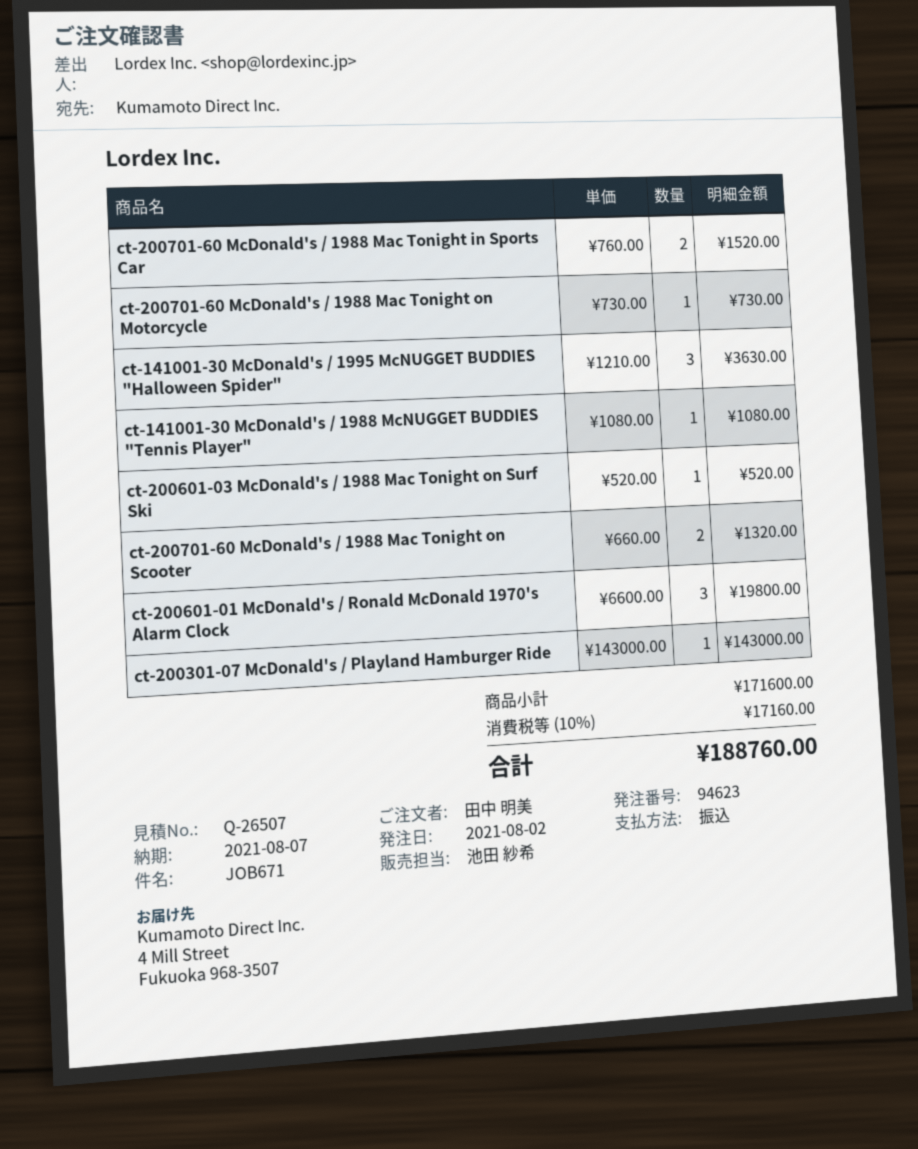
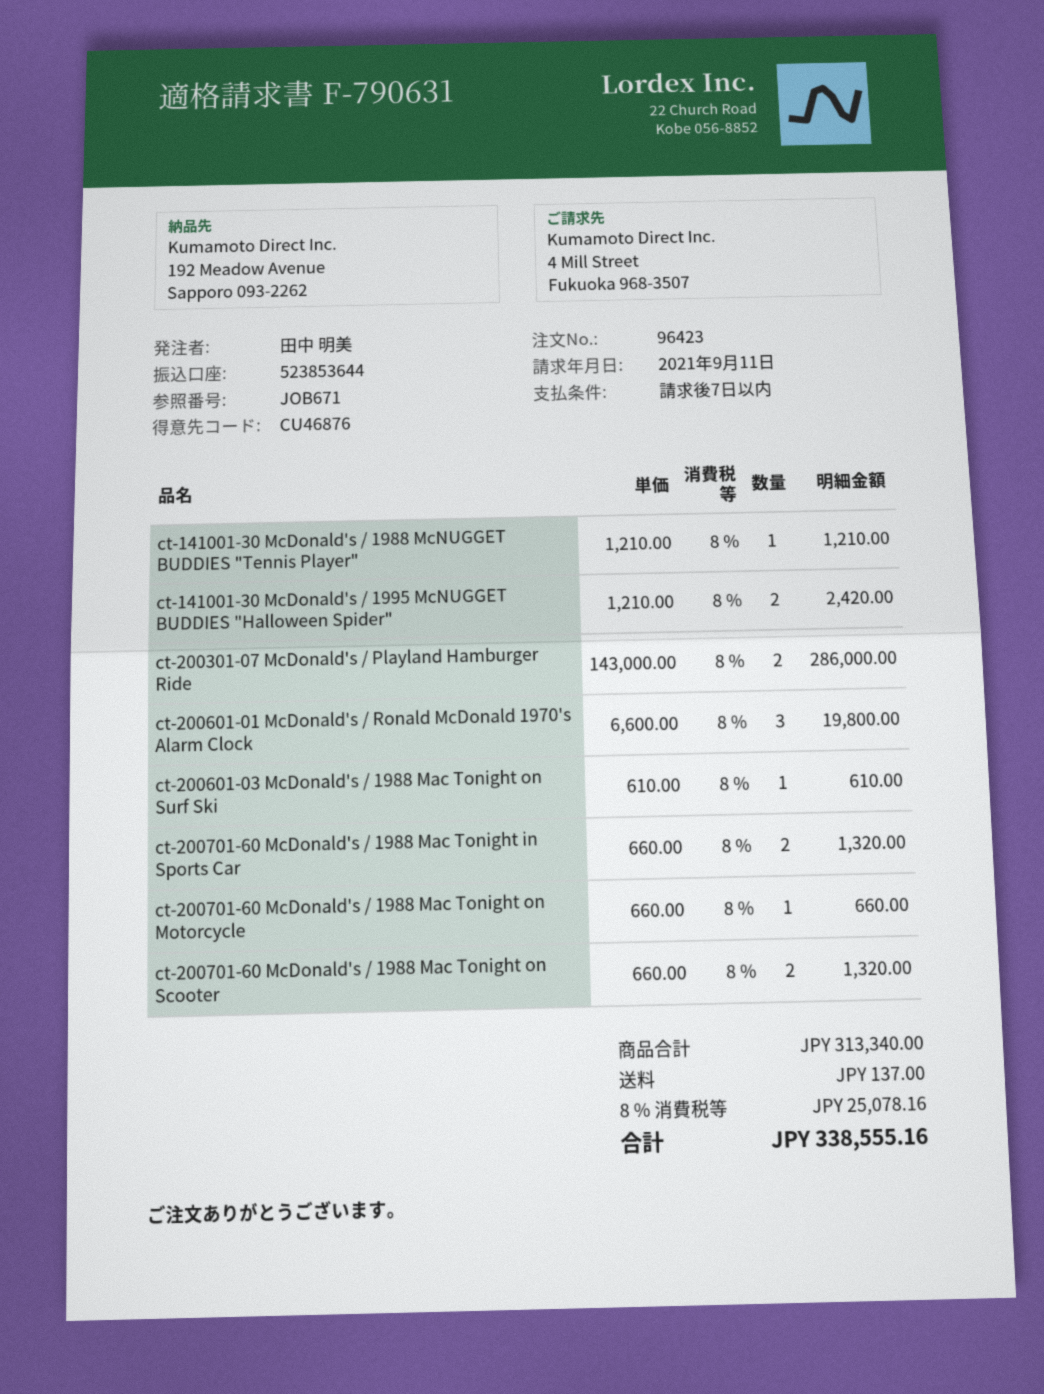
order number: 94623 -> 96423
ship to: 4 Mill Street, Fukuoka 968-3507 -> 192 Meadow Avenue, Sapporo 093-2262
ct-200701-60 McDonald's / 1988 Mac Tonight in Sports Car: 2 x 760.00 = 1520.00 -> 2 x 660.00 = 1320.00
ct-200701-60 McDonald's / 1988 Mac Tonight on Motorcycle: 1 x 730.00 = 730.00 -> 1 x 660.00 = 660.00
ct-141001-30 McDonald's / 1995 McNUGGET BUDDIES "Halloween Spider": 3 x 1210.00 = 3630.00 -> 2 x 1210.00 = 2420.00
ct-141001-30 McDonald's / 1988 McNUGGET BUDDIES "Tennis Player": 1 x 1080.00 = 1080.00 -> 1 x 1210.00 = 1210.00
ct-200601-03 McDonald's / 1988 Mac Tonight on Surf Ski: 1 x 520.00 = 520.00 -> 1 x 610.00 = 610.00
ct-200301-07 McDonald's / Playland Hamburger Ride: 1 x 143000.00 = 143000.00 -> 2 x 143000.00 = 286000.00
subtotal: 171600.00 -> 313340.00
shipping: none -> 137.00
tax: 10% = 17160.00 -> 8% = 25078.16
total: 188760.00 -> 338555.16

